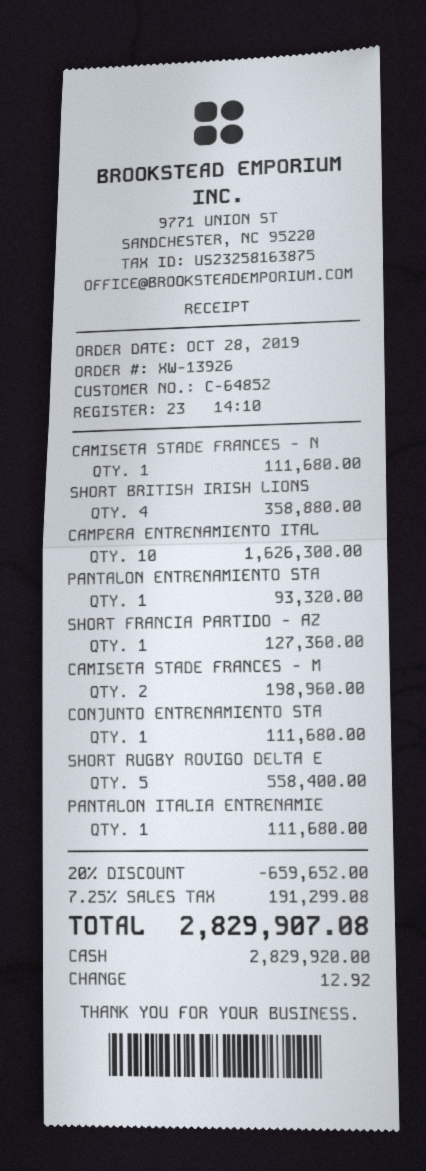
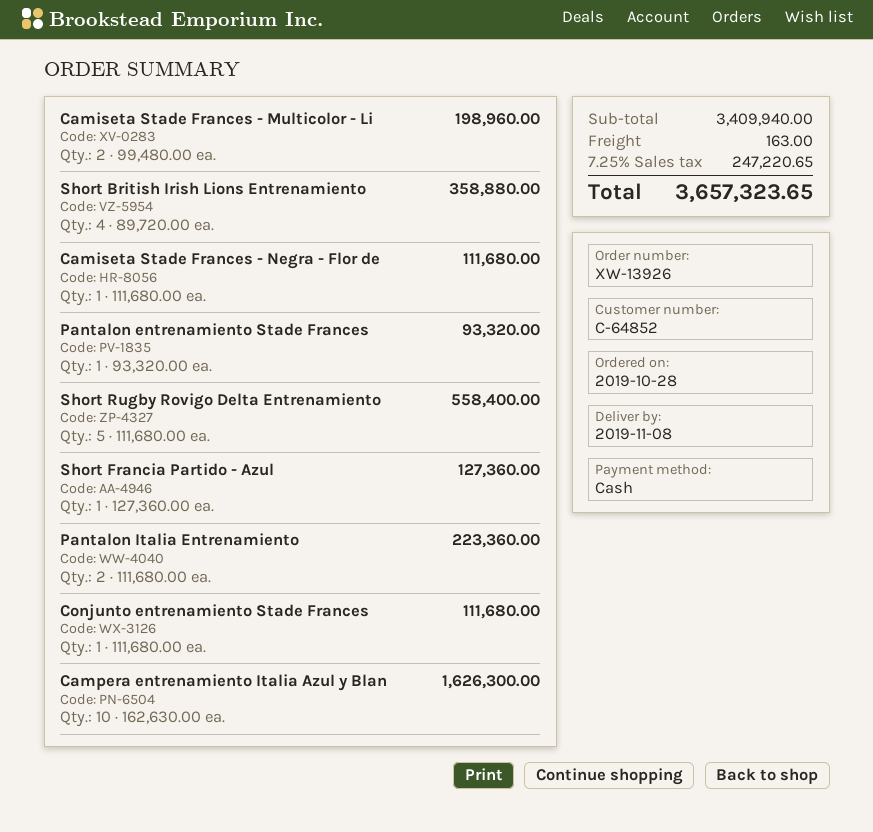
PANTALON ITALIA ENTRENAMIE: 1 for 111680.00 -> 2 for 223360.00
discount: 20% = 659652.00 -> none
shipping: none -> 163.00
tax: 7.25% = 191299.08 -> 7.25% = 247220.65
total: 2829907.08 -> 3657323.65

